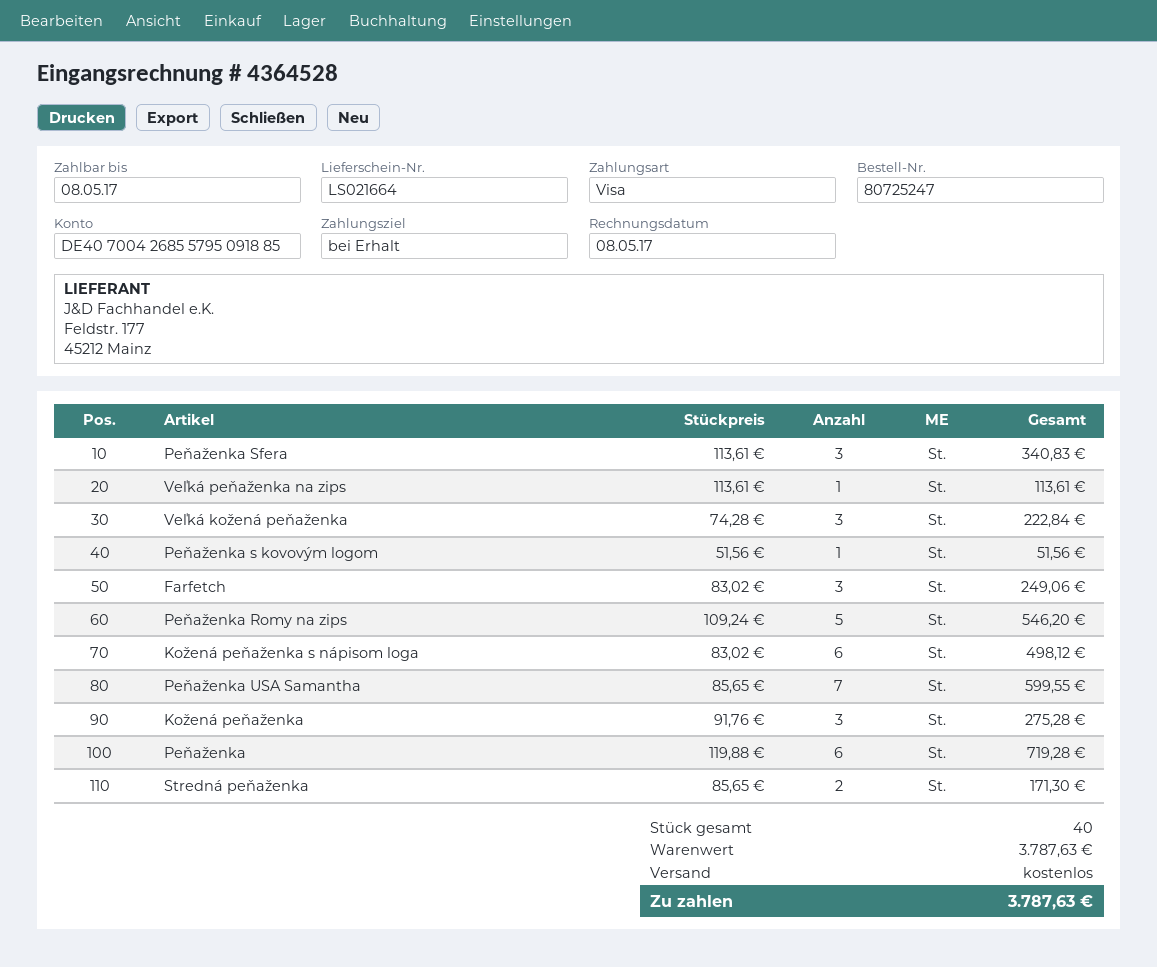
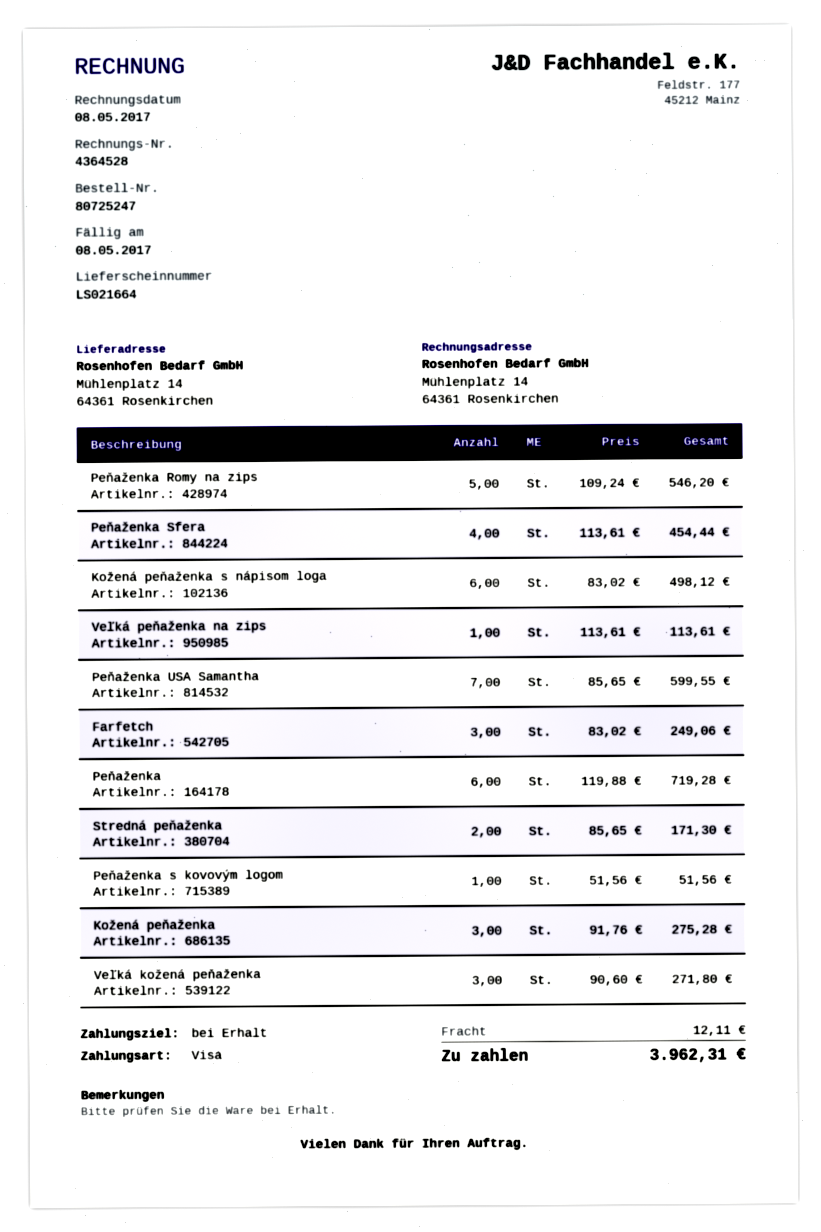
Peňaženka Sfera: 3 x 113.61 = 340.83 -> 4 x 113.61 = 454.44
Veľká kožená peňaženka: 3 x 74.28 = 222.84 -> 3 x 90.60 = 271.80
shipping: 0.00 -> 12.11
total: 3787.63 -> 3962.31

